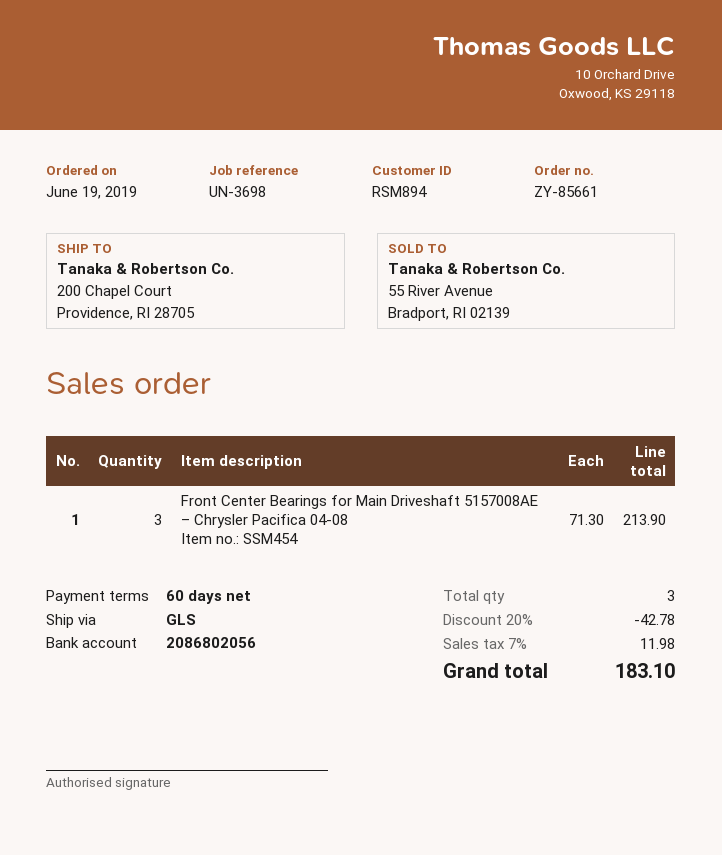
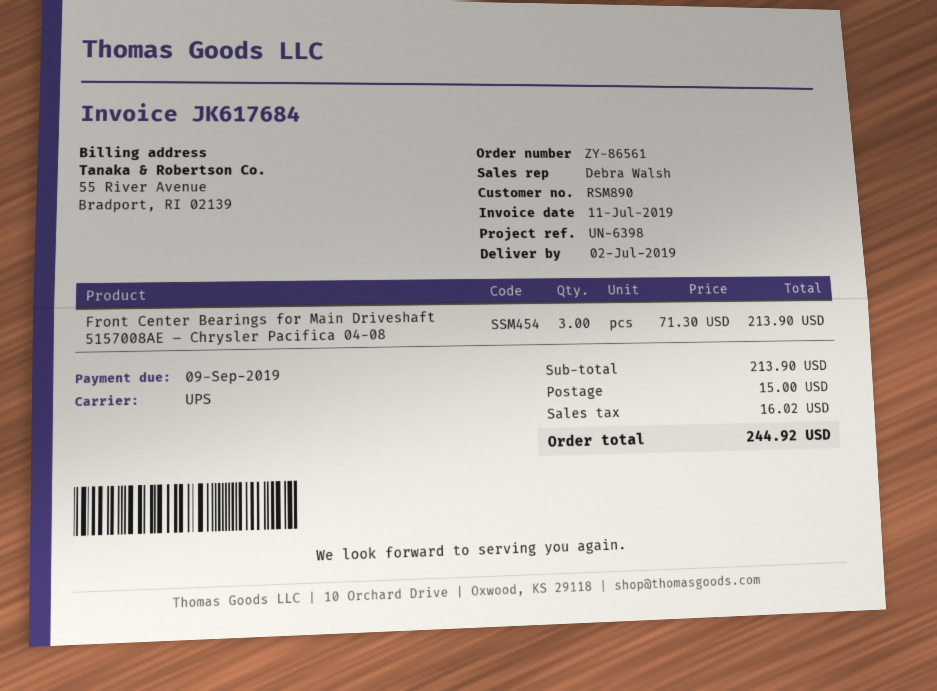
order number: ZY-85661 -> ZY-86561
customer number: RSM894 -> RSM890
reference: UN-3698 -> UN-6398
shipping method: GLS -> UPS
discount: 20% = 42.78 -> none
shipping: none -> 15.00
tax: 11.98 -> 16.02
total: 183.10 -> 244.92

